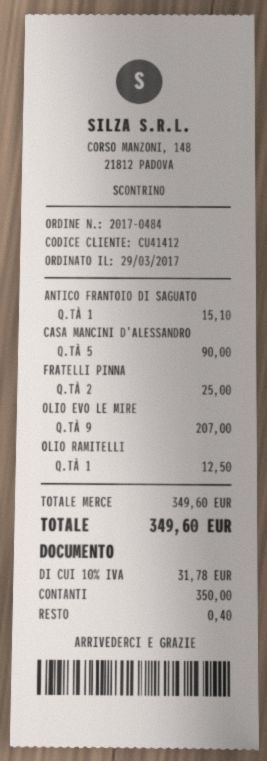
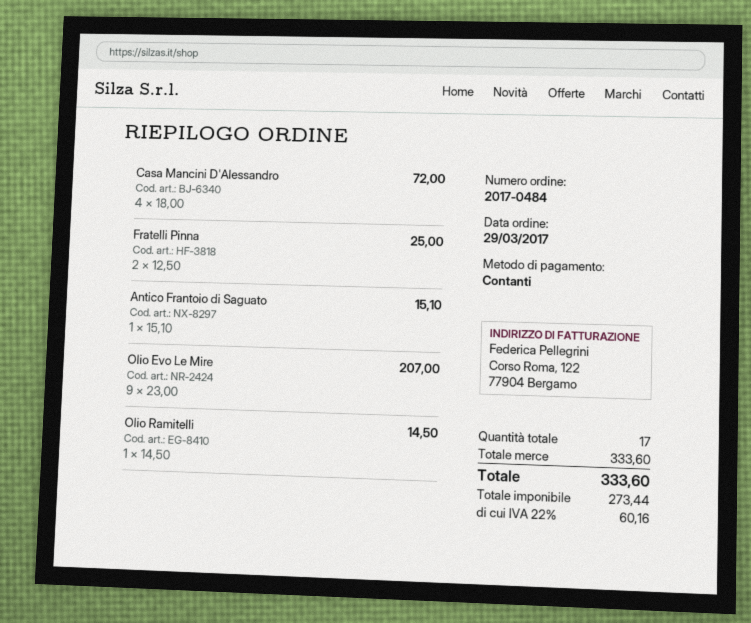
CASA MANCINI D'ALESSANDRO: 5 for 90.00 -> 4 for 72.00
OLIO RAMITELLI: 1 for 12.50 -> 1 for 14.50
subtotal: 349.60 -> 333.60
tax: 10% = 31.78 -> 22% = 60.16
total: 349.60 -> 333.60

